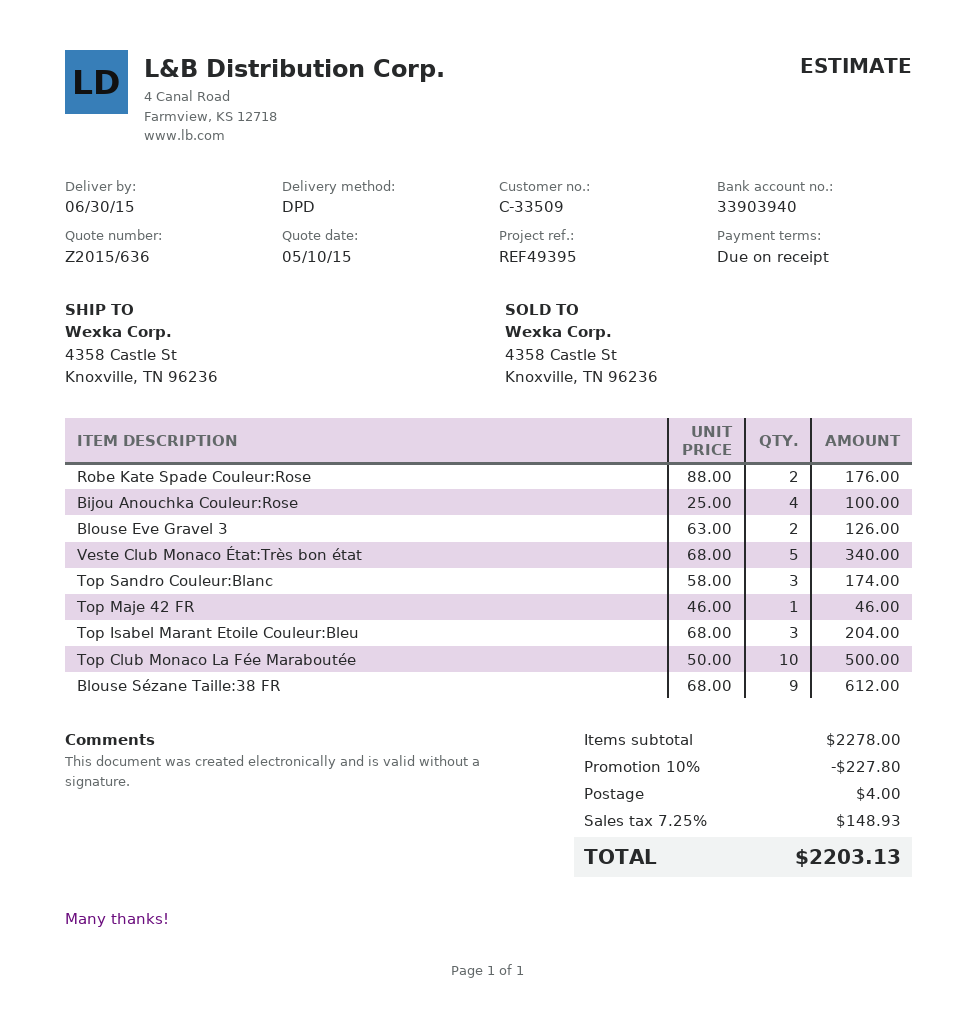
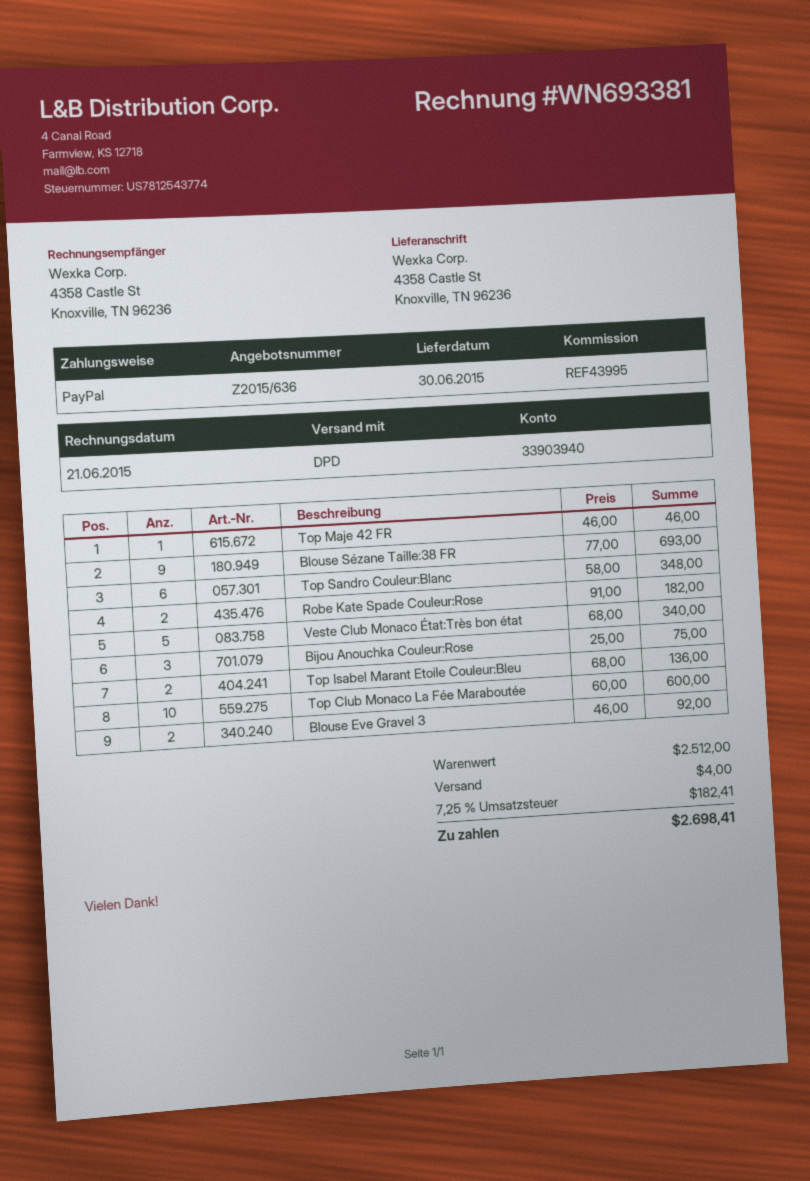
reference: REF49395 -> REF43995
Robe Kate Spade Couleur:Rose: 2 x 88.00 = 176.00 -> 2 x 91.00 = 182.00
Bijou Anouchka Couleur:Rose: 4 x 25.00 = 100.00 -> 3 x 25.00 = 75.00
Blouse Eve Gravel 3: 2 x 63.00 = 126.00 -> 2 x 46.00 = 92.00
Top Sandro Couleur:Blanc: 3 x 58.00 = 174.00 -> 6 x 58.00 = 348.00
Top Isabel Marant Etoile Couleur:Bleu: 3 x 68.00 = 204.00 -> 2 x 68.00 = 136.00
Top Club Monaco La Fée Maraboutée: 10 x 50.00 = 500.00 -> 10 x 60.00 = 600.00
Blouse Sézane Taille:38 FR: 9 x 68.00 = 612.00 -> 9 x 77.00 = 693.00
subtotal: 2278.00 -> 2512.00
discount: 10% = 227.80 -> none
tax: 7.25% = 148.93 -> 7.25% = 182.41
total: 2203.13 -> 2698.41

